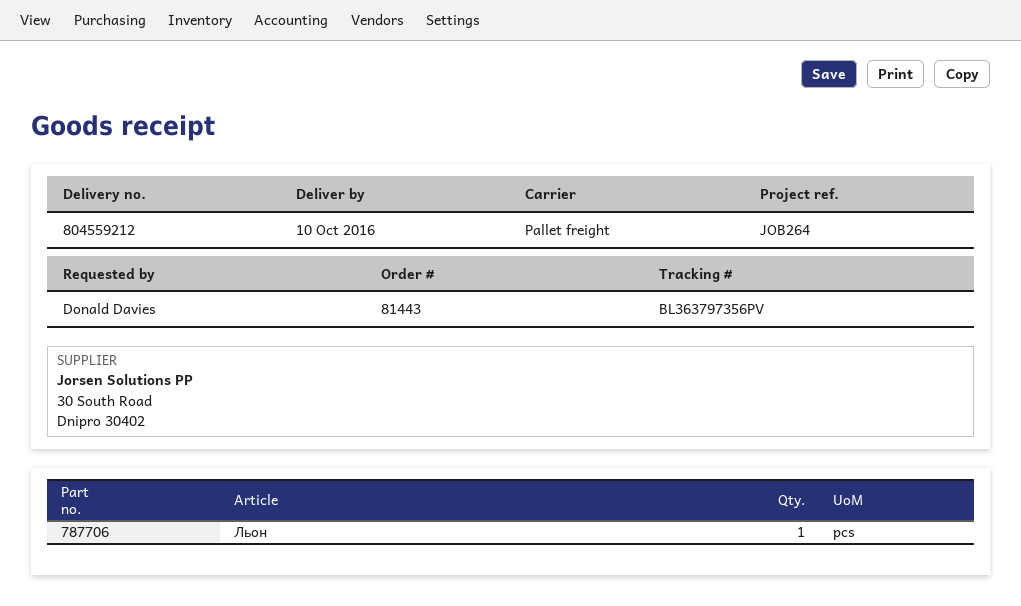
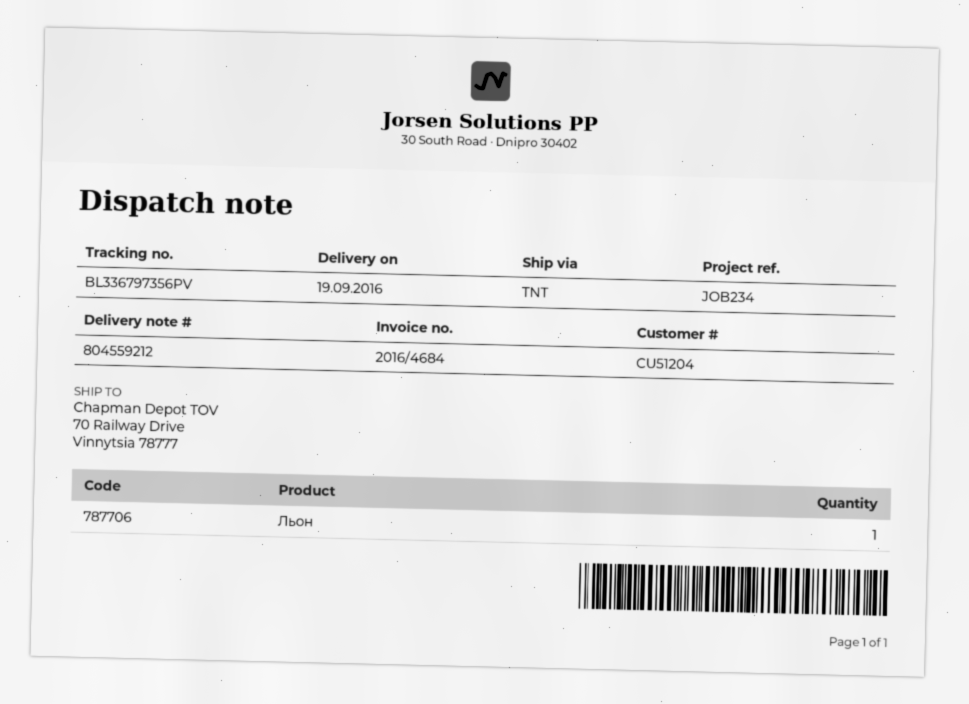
delivery date: 2016-10-10 -> 2016-09-19
reference: JOB264 -> JOB234
shipping method: pallet freight -> TNT
tracking number: BL363797356PV -> BL336797356PV

